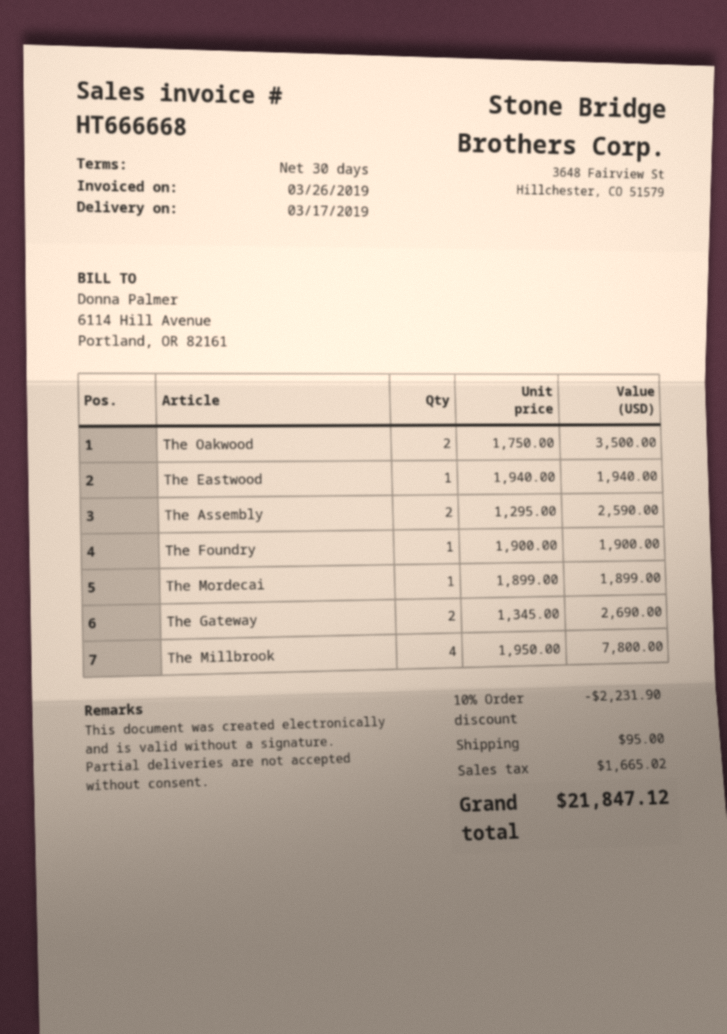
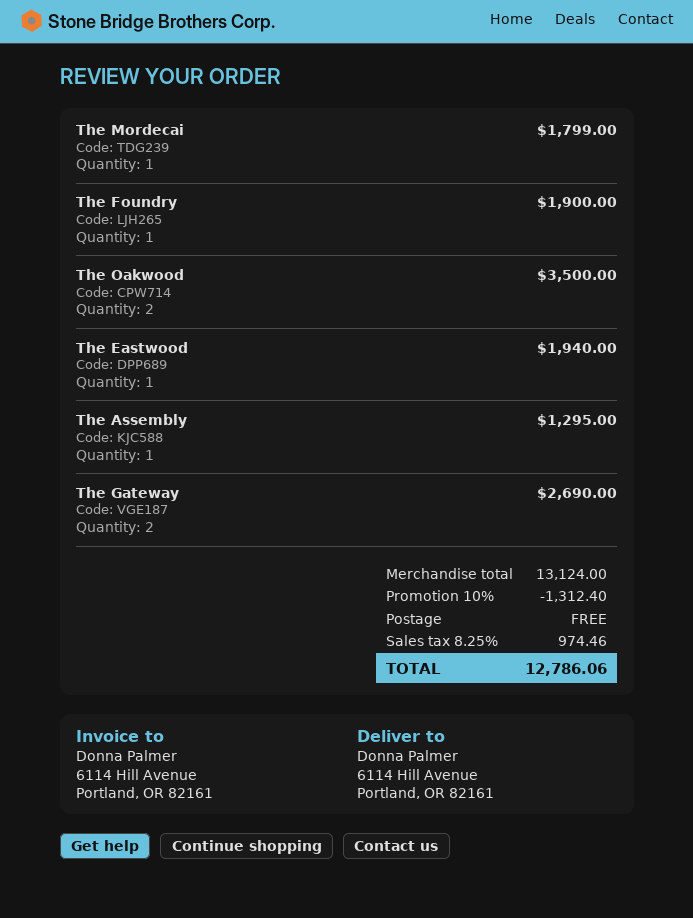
The Assembly: 2 for 2590.00 -> 1 for 1295.00
The Mordecai: 1 for 1899.00 -> 1 for 1799.00
The Millbrook: 4 for 7800.00 -> none
discount: 10% = 2231.90 -> 10% = 1312.40
shipping: 95.00 -> 0.00
tax: 1665.02 -> 974.46
total: 21847.12 -> 12786.06

